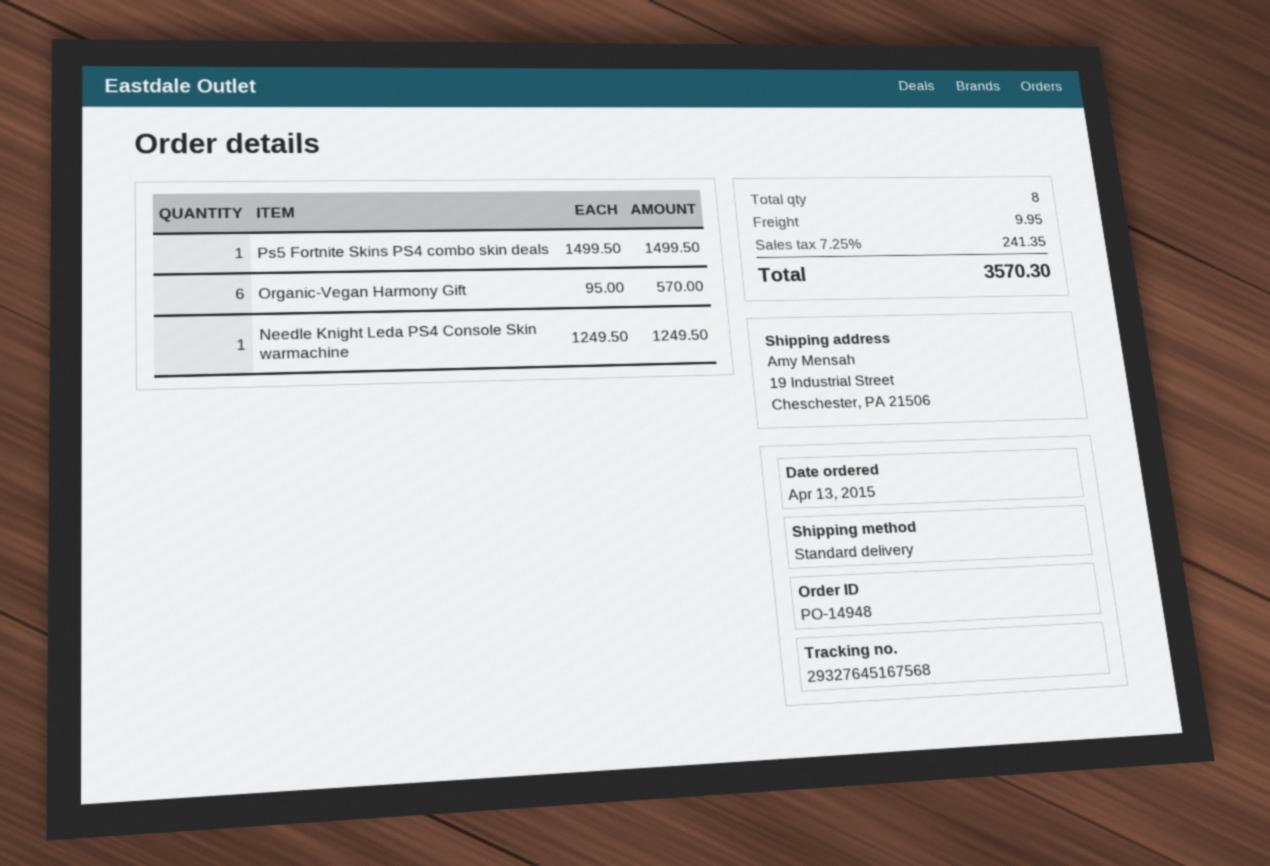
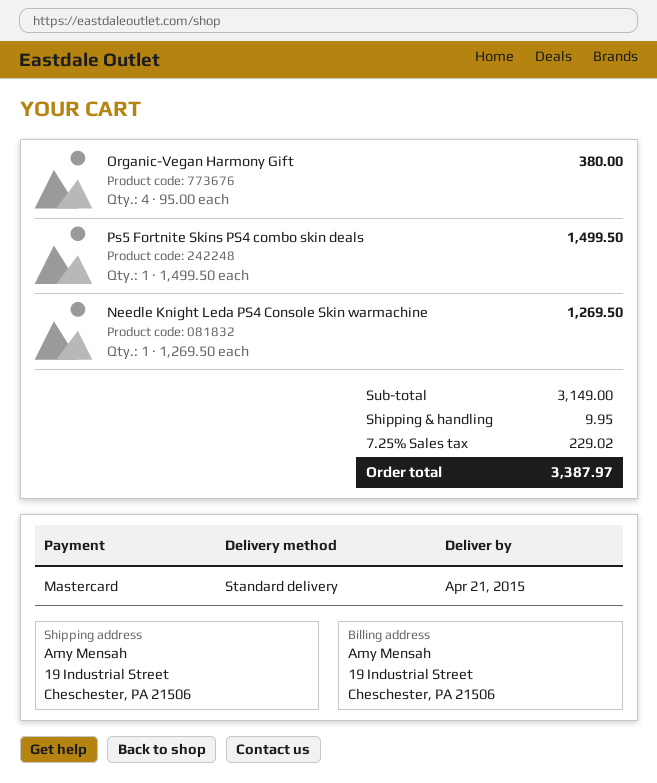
Organic-Vegan Harmony Gift: 6 x 95.00 = 570.00 -> 4 x 95.00 = 380.00
Needle Knight Leda PS4 Console Skin warmachine: 1 x 1249.50 = 1249.50 -> 1 x 1269.50 = 1269.50
tax: 7.25% = 241.35 -> 7.25% = 229.02
total: 3570.30 -> 3387.97

